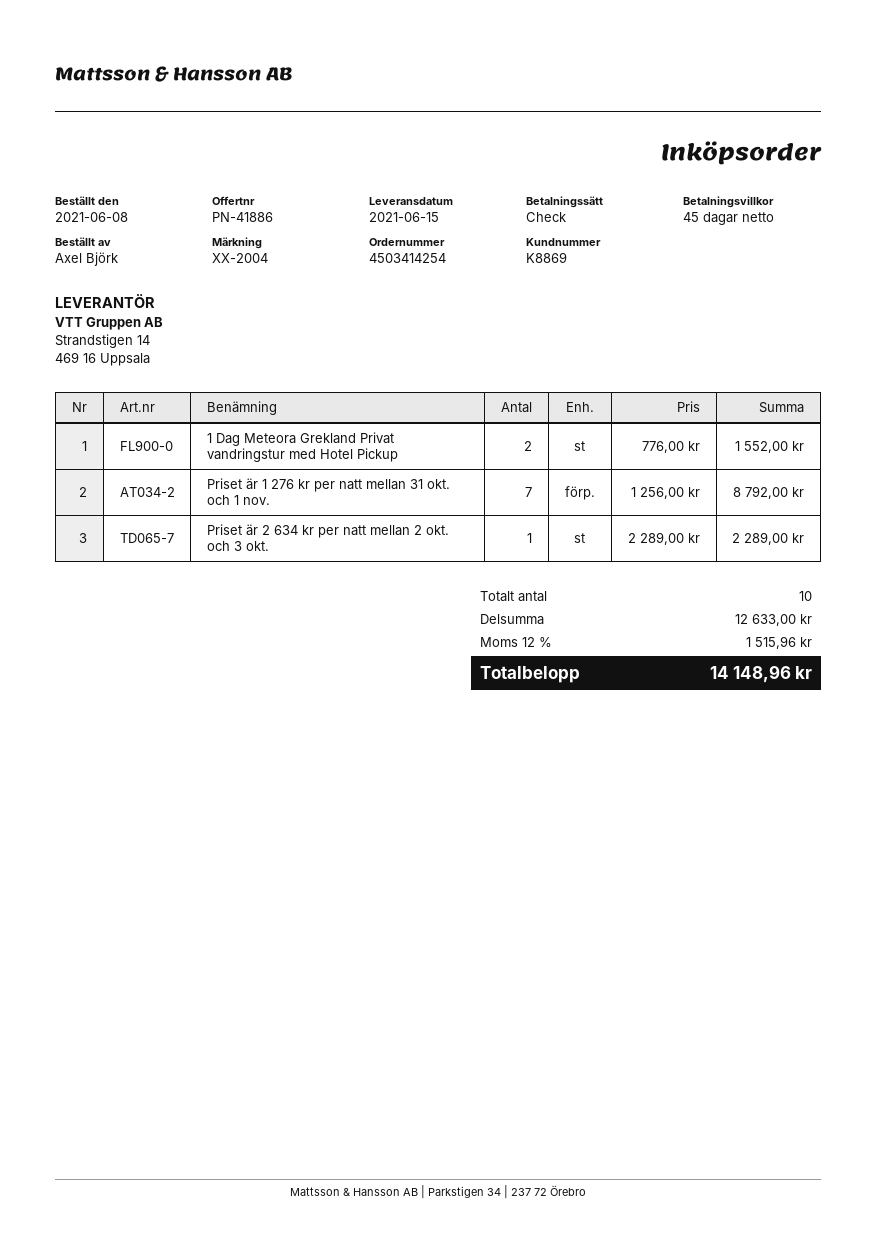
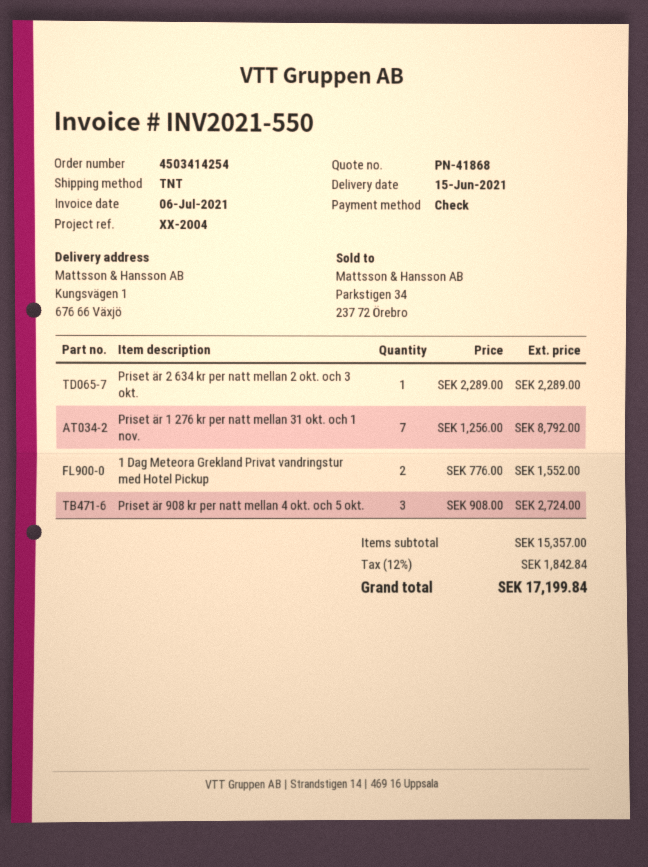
quote number: PN-41886 -> PN-41868
Priset är 908 kr per natt mellan 4 okt. och 5 okt.: none -> 3 x 908.00 = 2724.00
subtotal: 12633.00 -> 15357.00
tax: 12% = 1515.96 -> 12% = 1842.84
total: 14148.96 -> 17199.84

